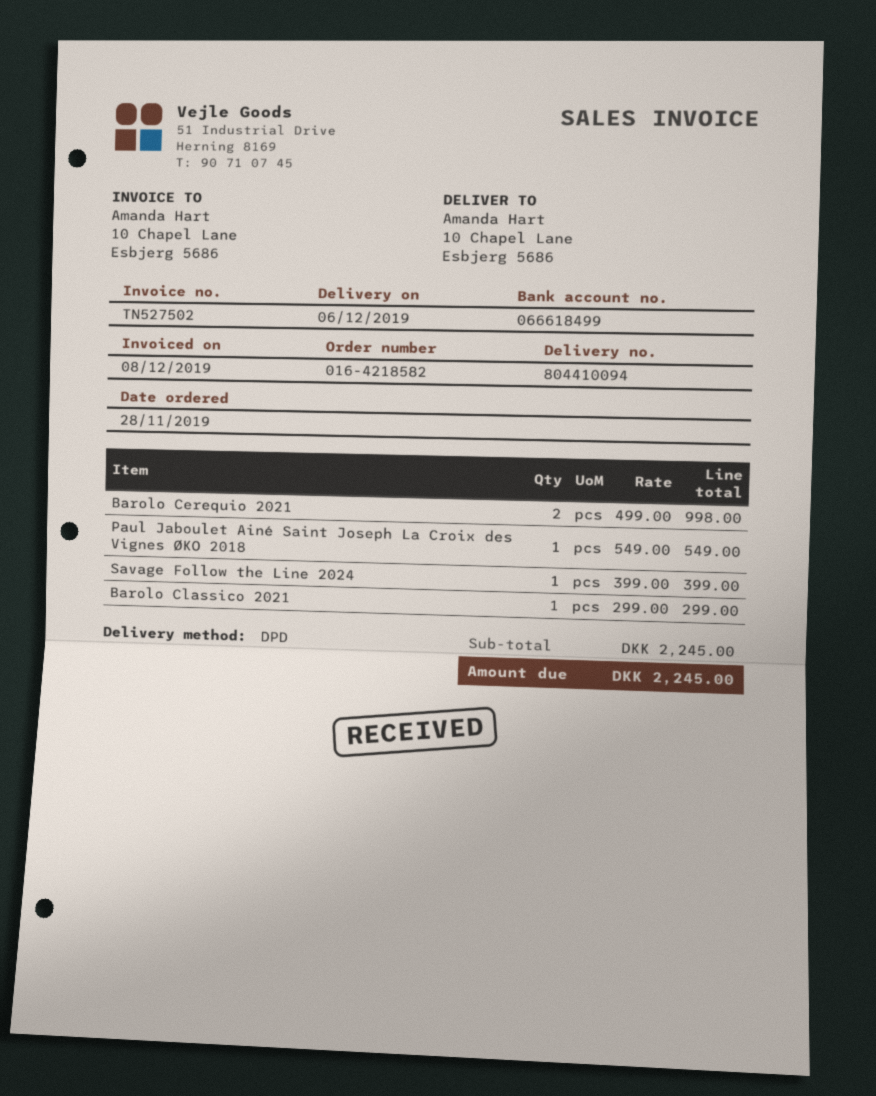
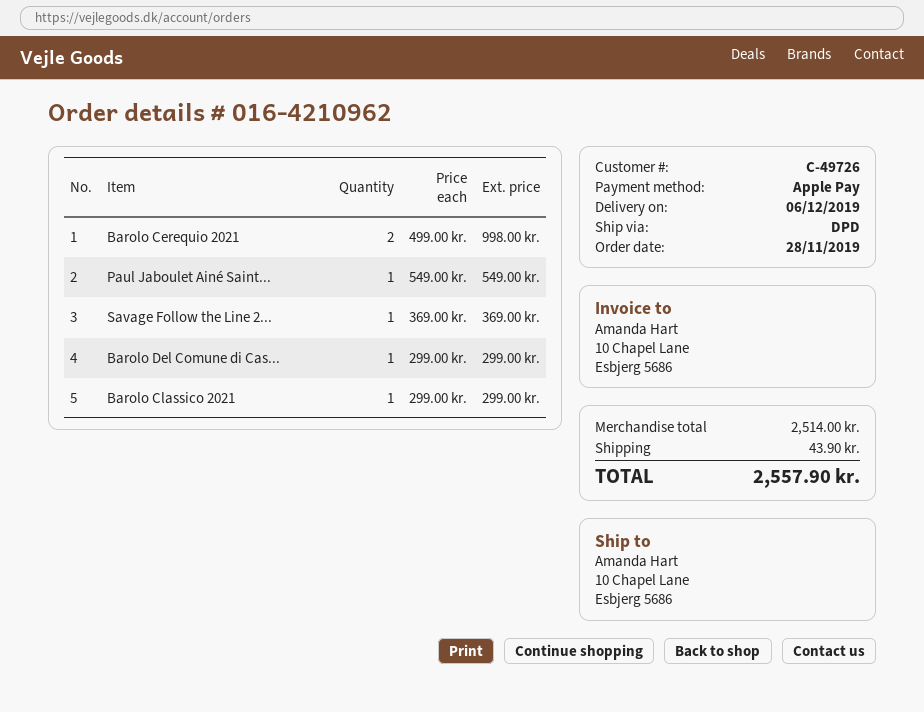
order number: 016-4218582 -> 016-4210962
Savage Follow the Line 2024: 1 x 399.00 = 399.00 -> 1 x 369.00 = 369.00
Barolo Del Comune di Cas...: none -> 1 x 299.00 = 299.00
subtotal: 2245.00 -> 2514.00
shipping: none -> 43.90
total: 2245.00 -> 2557.90

